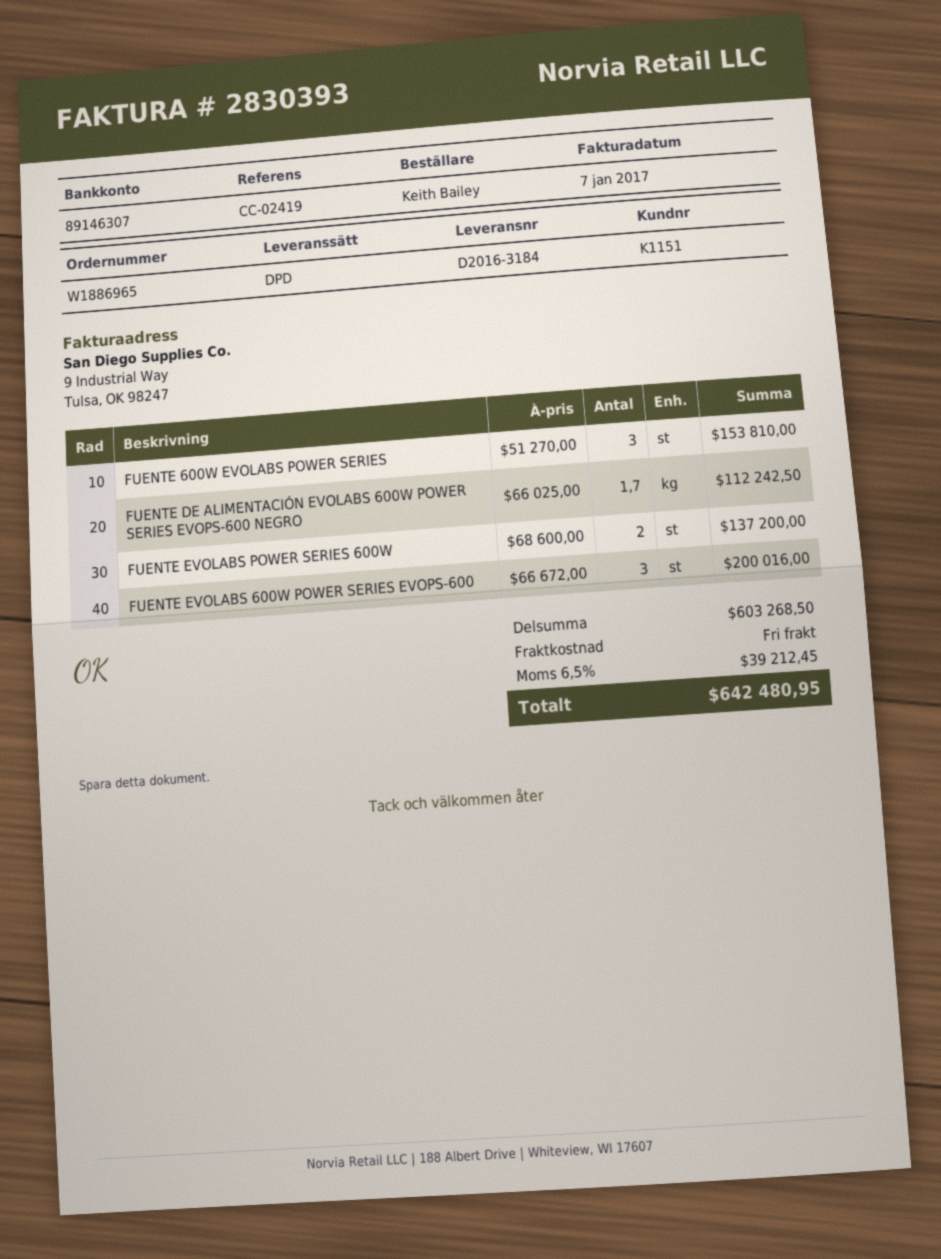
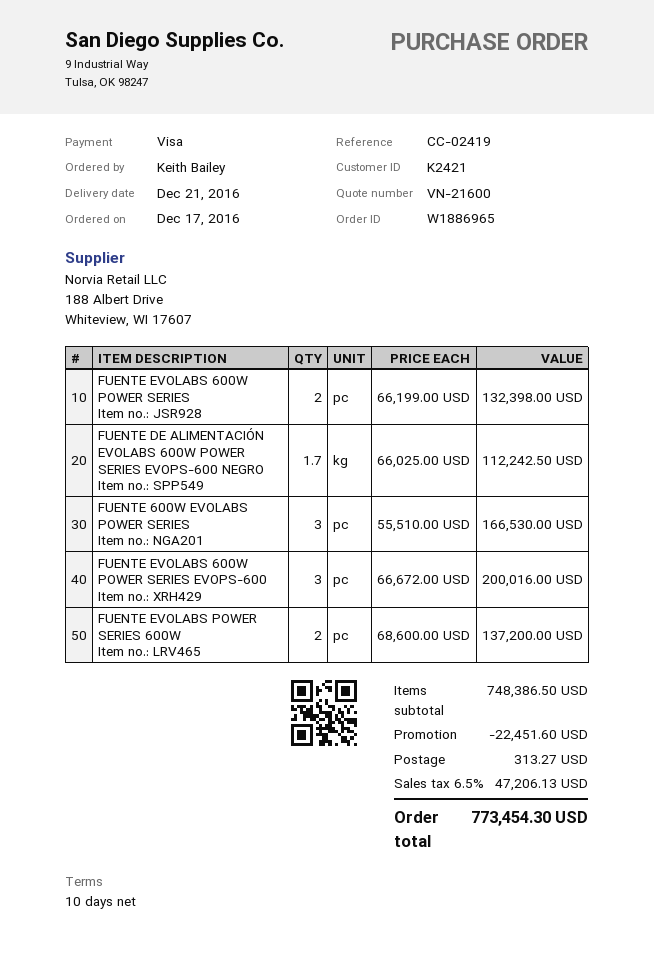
customer number: K1151 -> K2421
FUENTE 600W EVOLABS POWER SERIES: 3 x 51270.00 = 153810.00 -> 3 x 55510.00 = 166530.00
FUENTE EVOLABS 600W POWER SERIES: none -> 2 x 66199.00 = 132398.00
subtotal: 603268.50 -> 748386.50
discount: none -> 22451.60
shipping: 0.00 -> 313.27
tax: 6.5% = 39212.45 -> 6.5% = 47206.13
total: 642480.95 -> 773454.30

